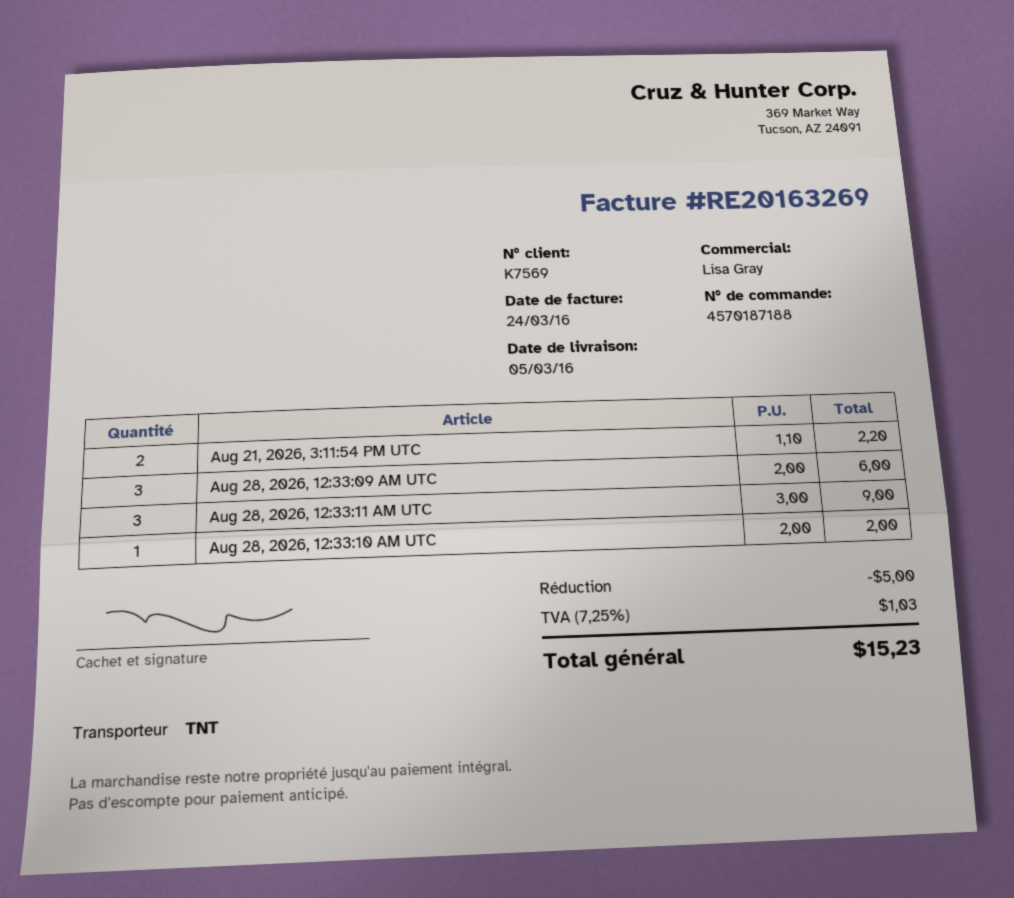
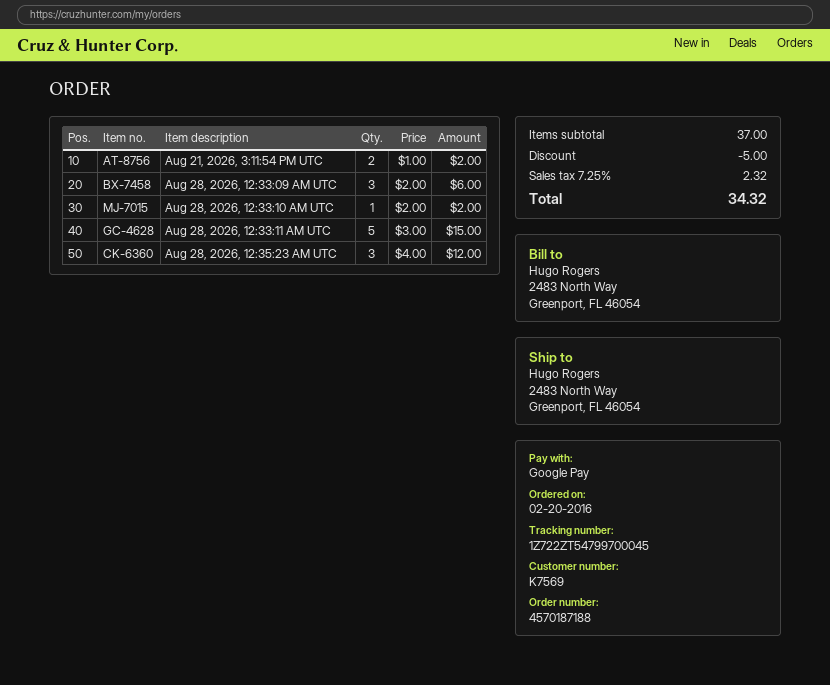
Aug 21, 2026, 3:11:54 PM UTC: 2 x 1.10 = 2.20 -> 2 x 1.00 = 2.00
Aug 28, 2026, 12:33:11 AM UTC: 3 x 3.00 = 9.00 -> 5 x 3.00 = 15.00
Aug 28, 2026, 12:35:23 AM UTC: none -> 3 x 4.00 = 12.00
tax: 7.25% = 1.03 -> 7.25% = 2.32
total: 15.23 -> 34.32

